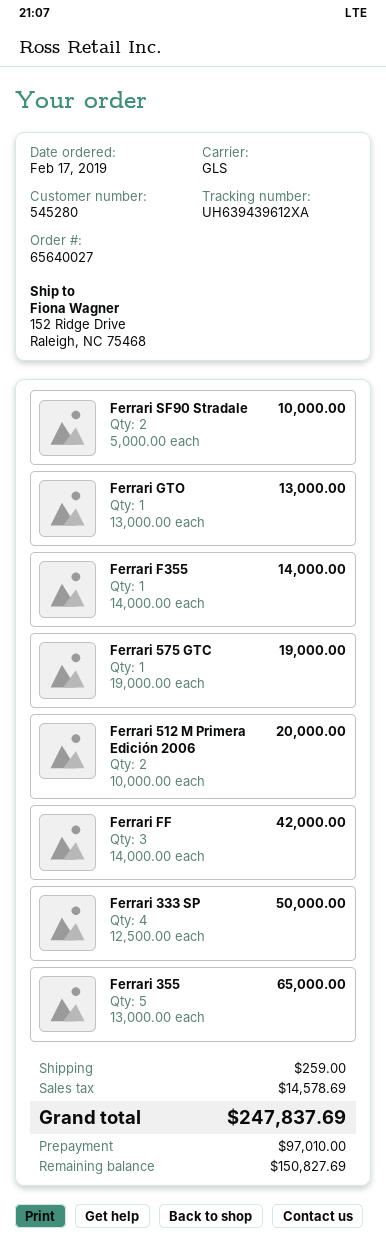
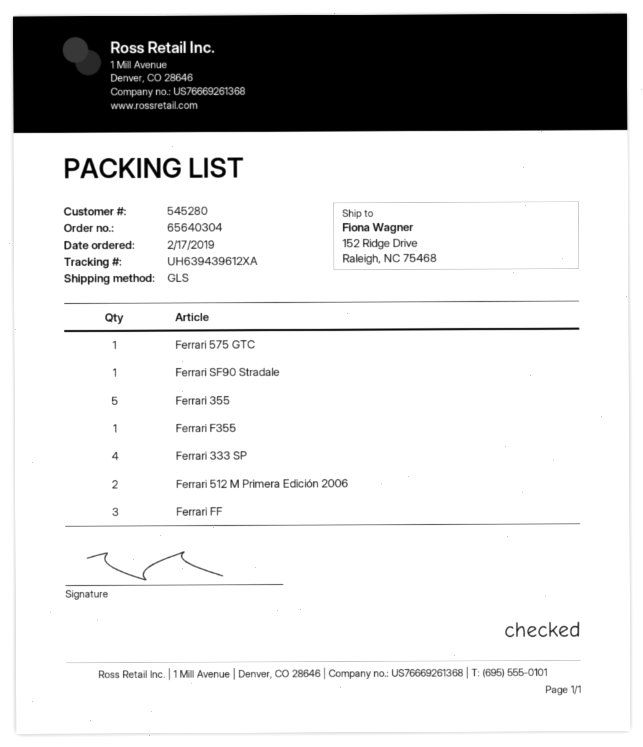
order number: 65640027 -> 65640304
Ferrari SF90 Stradale: 2 -> 1
Ferrari GTO: 1 -> none

